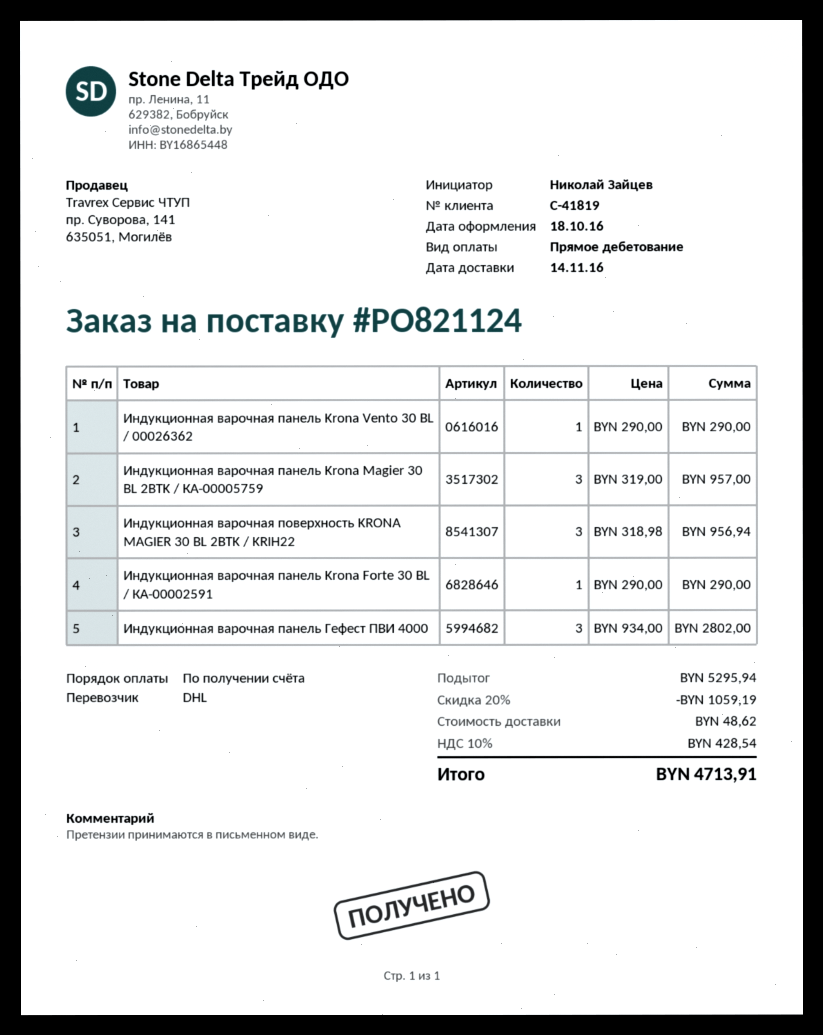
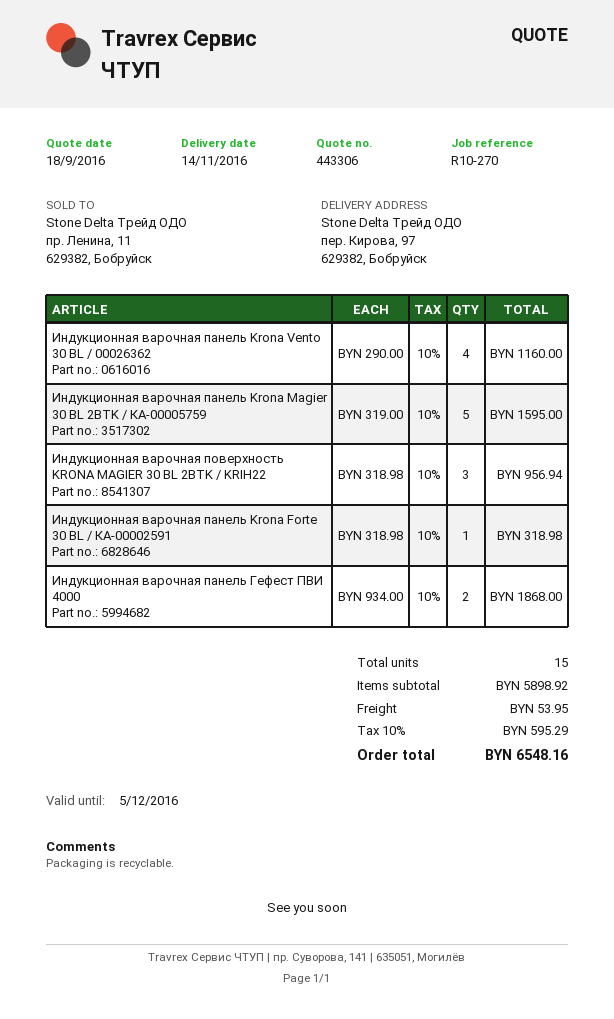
Индукционная варочная панель Krona Vento 30 BL / 00026362: 1 x 290.00 = 290.00 -> 4 x 290.00 = 1160.00
Индукционная варочная панель Krona Magier 30 BL 2BTK / КА-00005759: 3 x 319.00 = 957.00 -> 5 x 319.00 = 1595.00
Индукционная варочная панель Krona Forte 30 BL / КА-00002591: 1 x 290.00 = 290.00 -> 1 x 318.98 = 318.98
Индукционная варочная панель Гефест ПВИ 4000: 3 x 934.00 = 2802.00 -> 2 x 934.00 = 1868.00
subtotal: 5295.94 -> 5898.92
discount: 20% = 1059.19 -> none
shipping: 48.62 -> 53.95
tax: 10% = 428.54 -> 10% = 595.29
total: 4713.91 -> 6548.16

